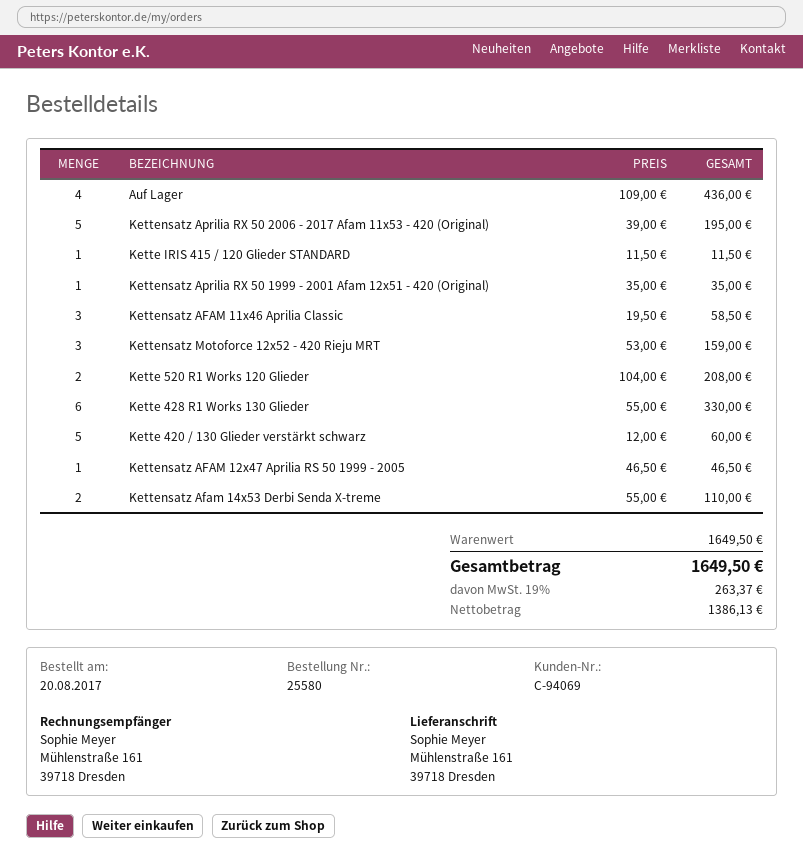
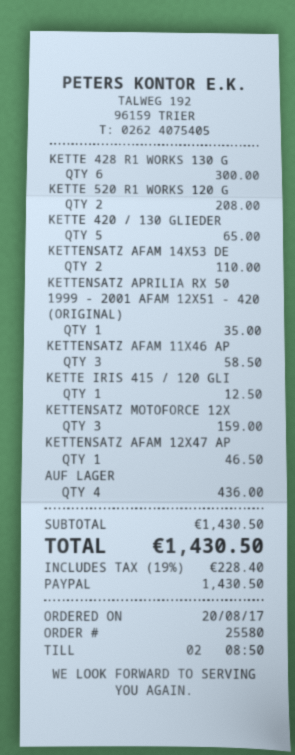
Kettensatz Aprilia RX 50 2006 - 2017 Afam 11x53 - 420 (Original): 5 for 195.00 -> none
Kette IRIS 415 / 120 Glieder STANDARD: 1 for 11.50 -> 1 for 12.50
Kette 428 R1 Works 130 Glieder: 6 for 330.00 -> 6 for 300.00
Kette 420 / 130 Glieder verstärkt schwarz: 5 for 60.00 -> 5 for 65.00
subtotal: 1649.50 -> 1430.50
tax: 19% = 263.37 -> 19% = 228.40
total: 1649.50 -> 1430.50

